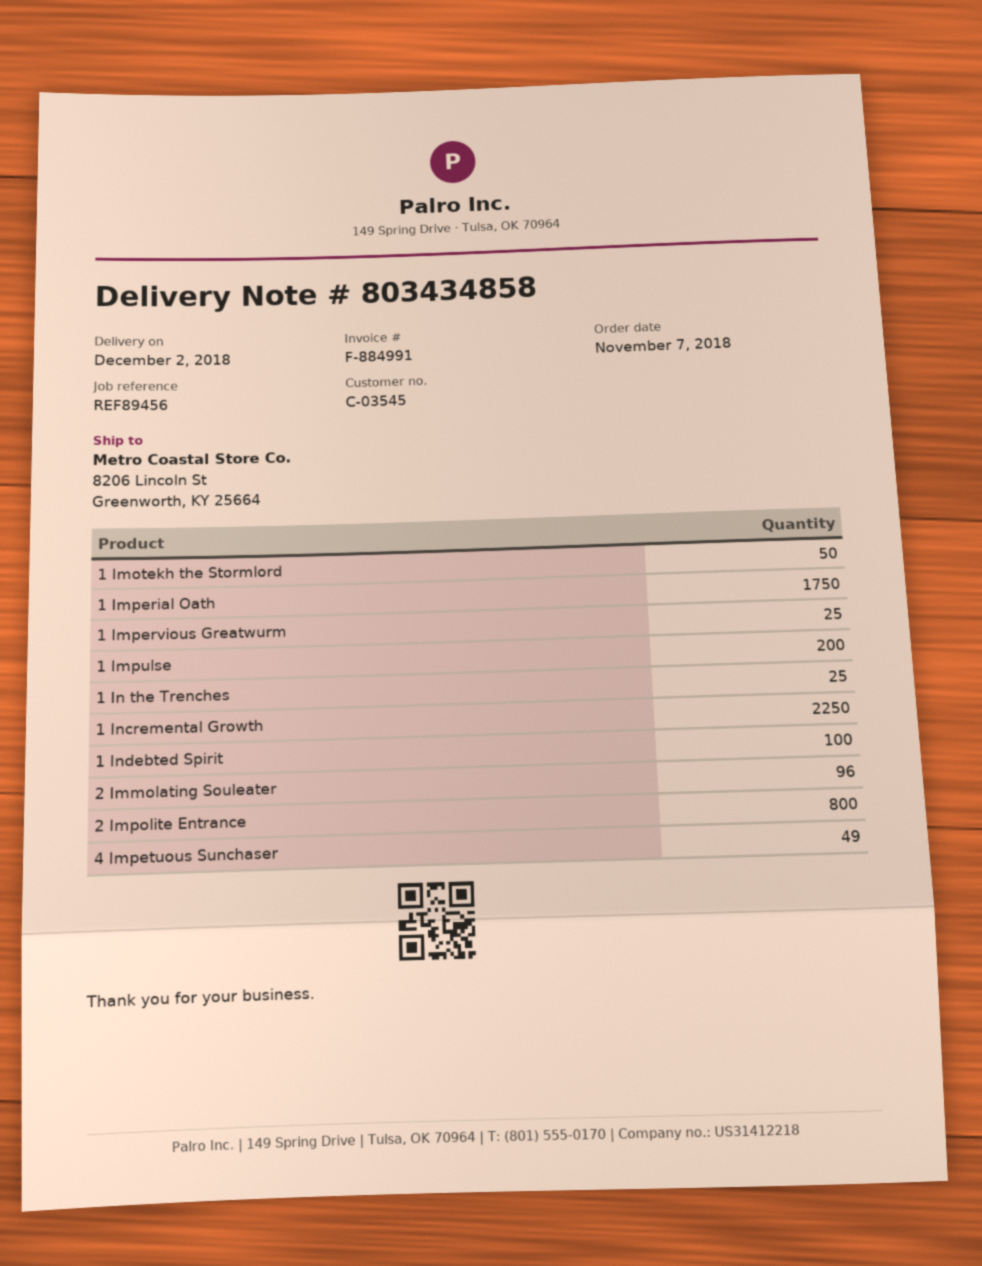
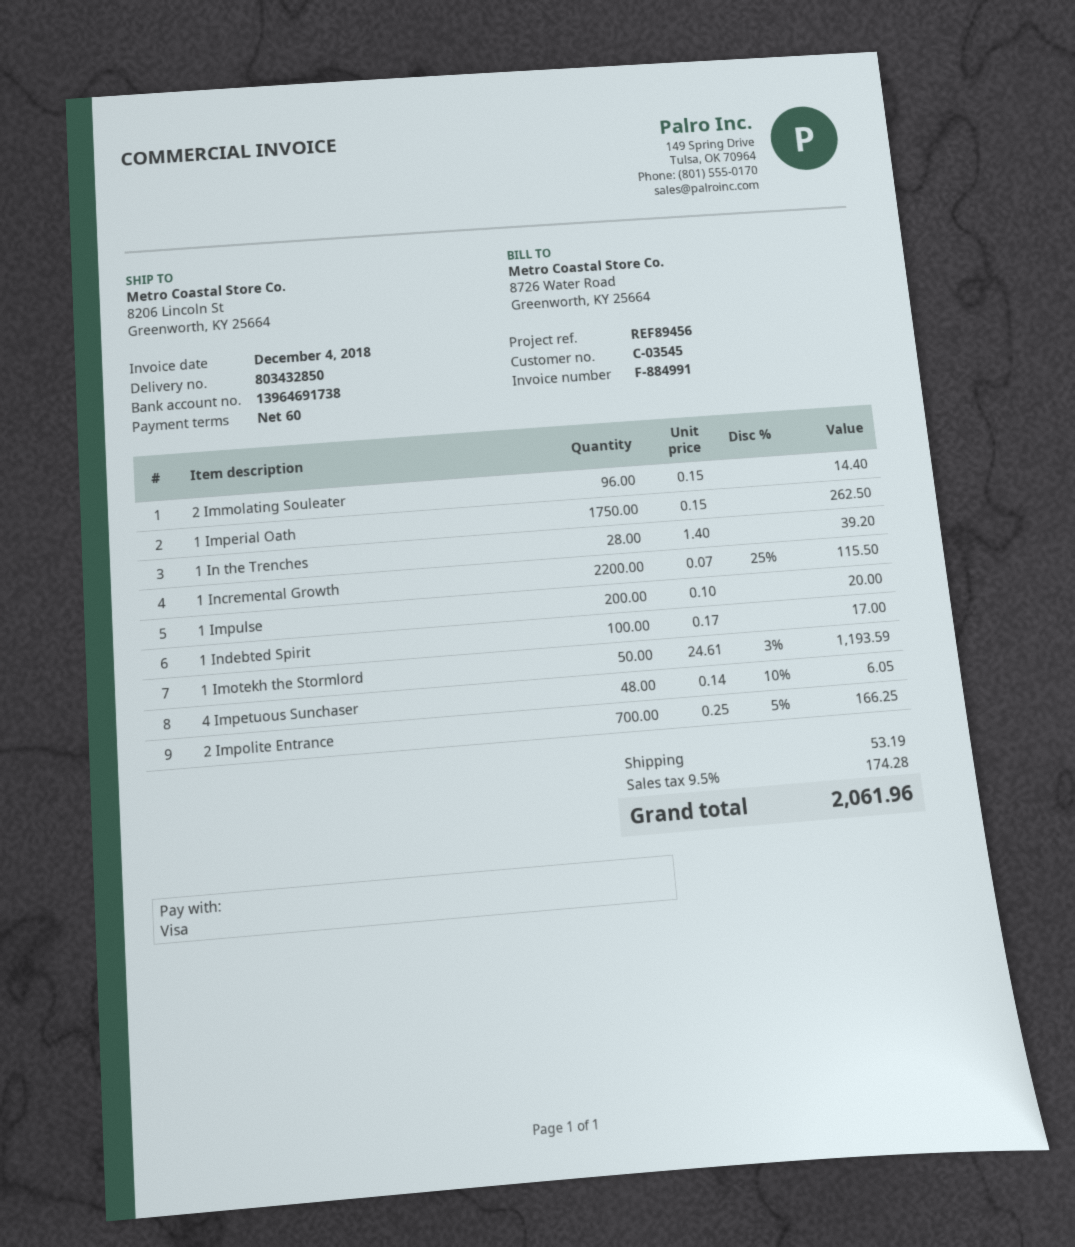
delivery note number: 803434858 -> 803432850
1 Impervious Greatwurm: 25 -> none
1 In the Trenches: 25 -> 28
1 Incremental Growth: 2250 -> 2200
2 Impolite Entrance: 800 -> 700
4 Impetuous Sunchaser: 49 -> 48

